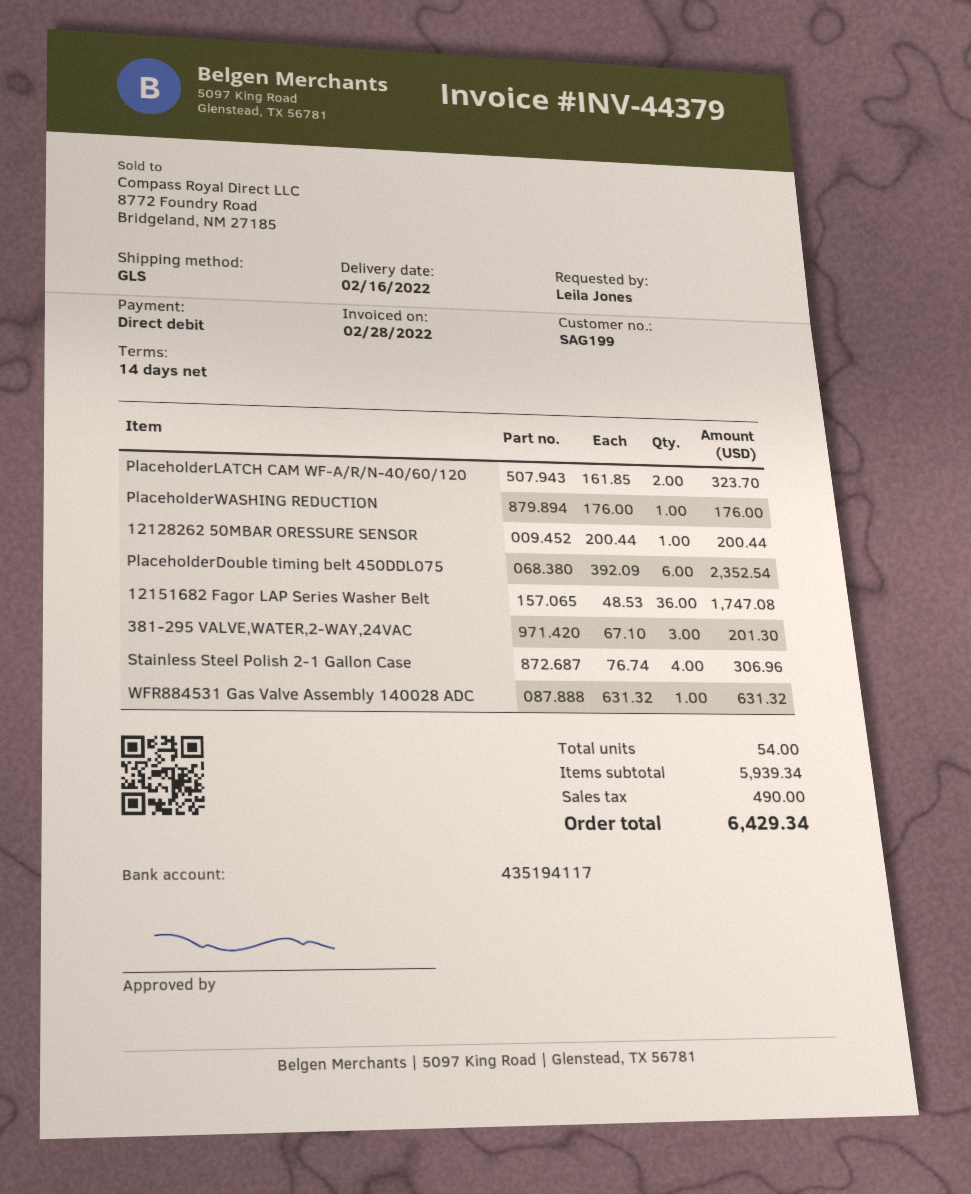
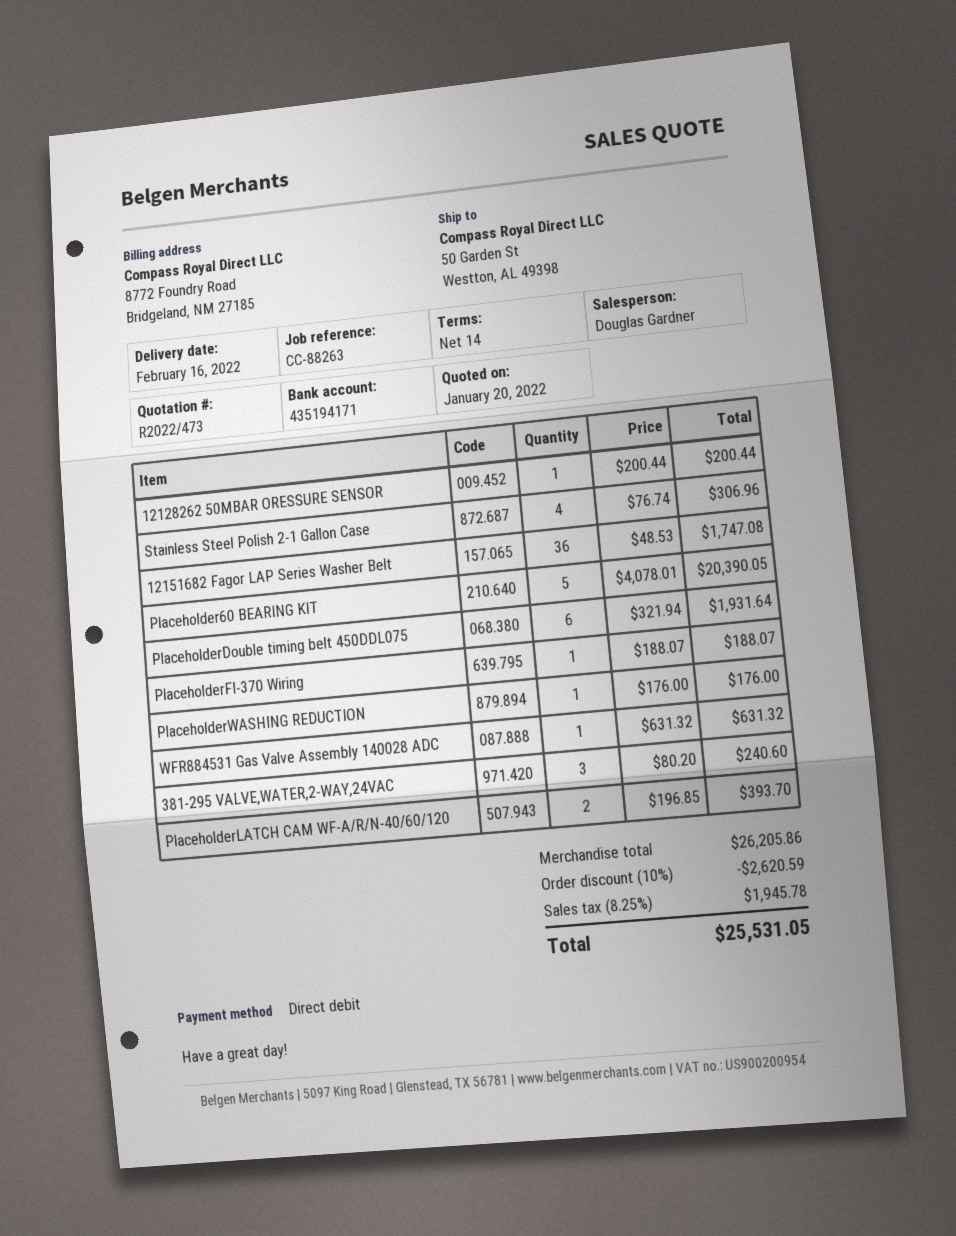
bank account: 435194117 -> 435194171
PlaceholderLATCH CAM WF-A/R/N-40/60/120: 2 x 161.85 = 323.70 -> 2 x 196.85 = 393.70
PlaceholderDouble timing belt 450DDL075: 6 x 392.09 = 2352.54 -> 6 x 321.94 = 1931.64
381-295 VALVE,WATER,2-WAY,24VAC: 3 x 67.10 = 201.30 -> 3 x 80.20 = 240.60
Placeholder60 BEARING KIT: none -> 5 x 4078.01 = 20390.05
PlaceholderFI-370 Wiring: none -> 1 x 188.07 = 188.07
subtotal: 5939.34 -> 26205.86
discount: none -> 10% = 2620.59
tax: 490.00 -> 1945.78
total: 6429.34 -> 25531.05

